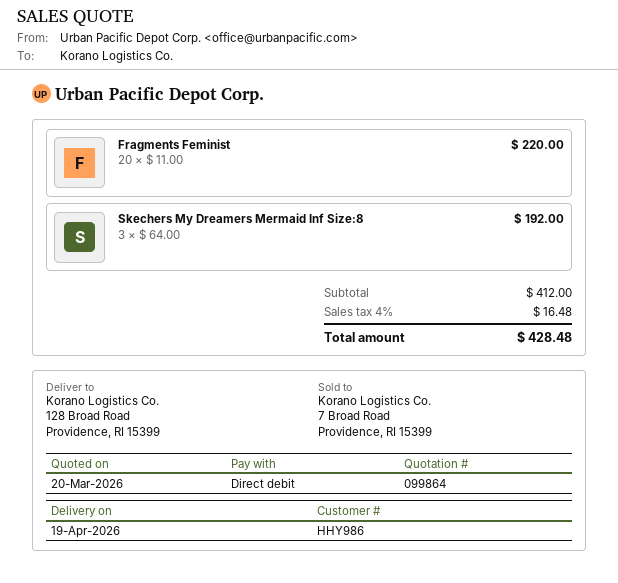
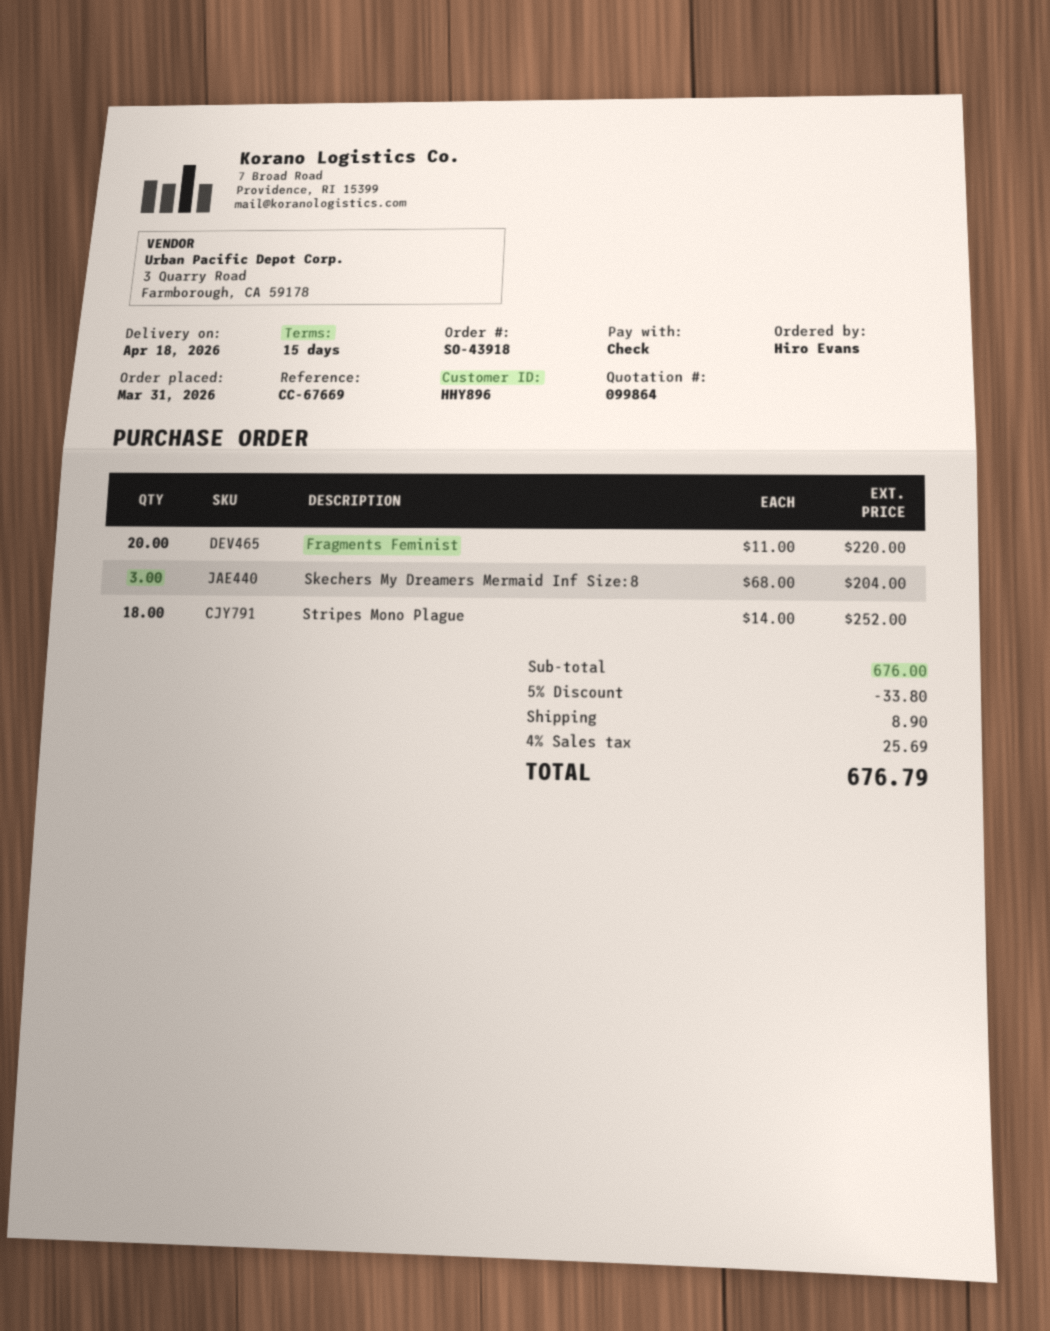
delivery date: 2026-04-19 -> 2026-04-18
customer number: HHY986 -> HHY896
payment method: direct debit -> cheque
Skechers My Dreamers Mermaid Inf Size:8: 3 x 64.00 = 192.00 -> 3 x 68.00 = 204.00
Stripes Mono Plague: none -> 18 x 14.00 = 252.00
subtotal: 412.00 -> 676.00
discount: none -> 5% = 33.80
shipping: none -> 8.90
tax: 4% = 16.48 -> 4% = 25.69
total: 428.48 -> 676.79

